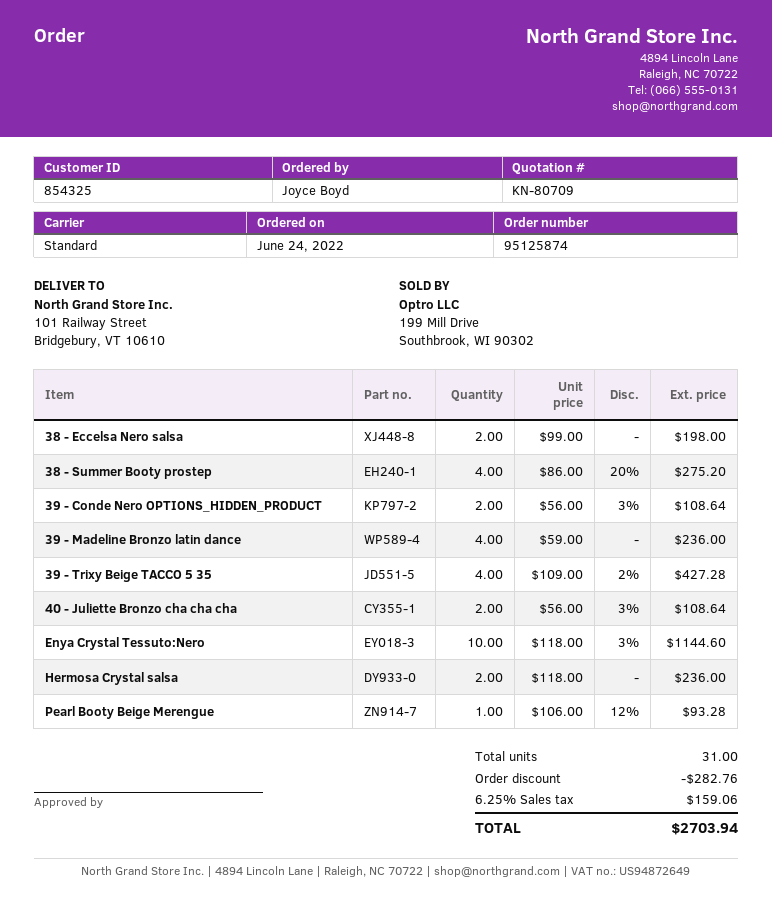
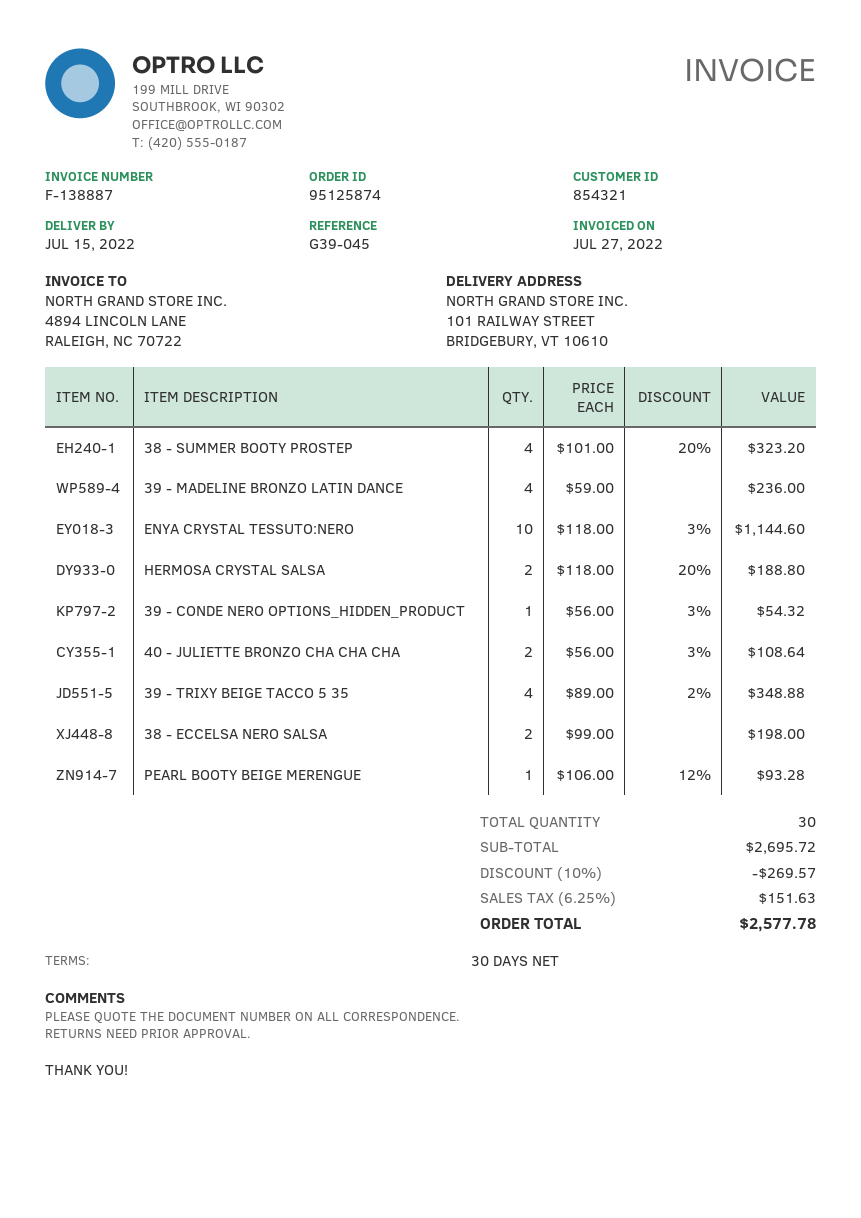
customer number: 854325 -> 854321
38 - Summer Booty prostep: 4 x 86.00 - 20% = 275.20 -> 4 x 101.00 - 20% = 323.20
39 - Conde Nero OPTIONS_HIDDEN_PRODUCT: 2 x 56.00 - 3% = 108.64 -> 1 x 56.00 - 3% = 54.32
39 - Trixy Beige TACCO 5 35: 4 x 109.00 - 2% = 427.28 -> 4 x 89.00 - 2% = 348.88
Hermosa Crystal salsa: 2 x 118.00 = 236.00 -> 2 x 118.00 - 20% = 188.80
total quantity: 31 -> 30
discount: 282.76 -> 269.57
tax: 6.25% = 159.06 -> 6.25% = 151.63
total: 2703.94 -> 2577.78

